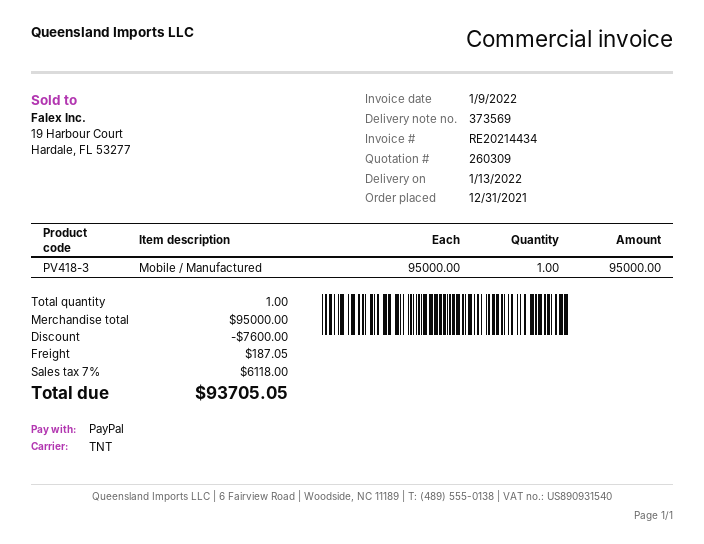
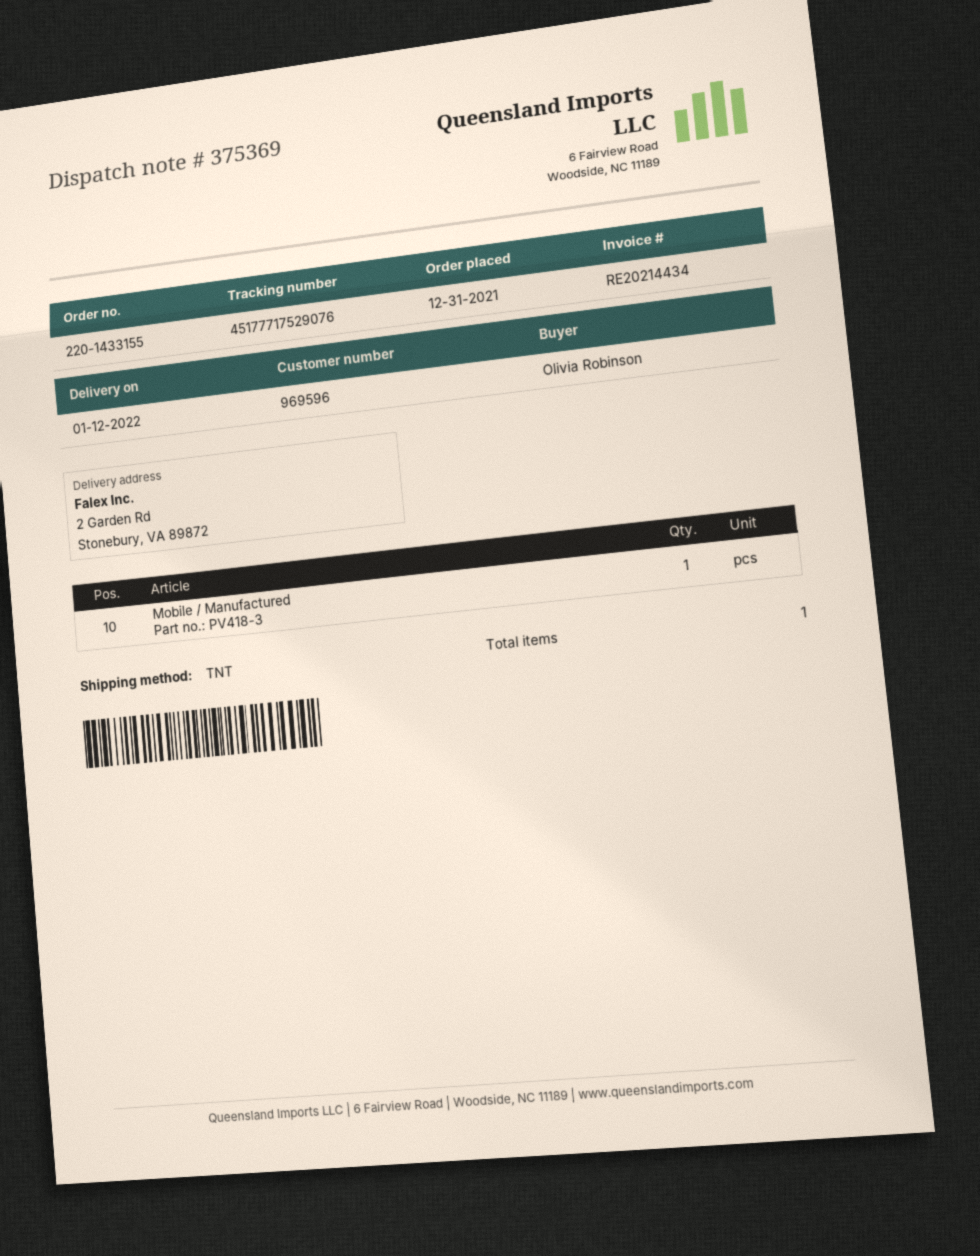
delivery note number: 373569 -> 375369
delivery date: 2022-01-13 -> 2022-01-12

